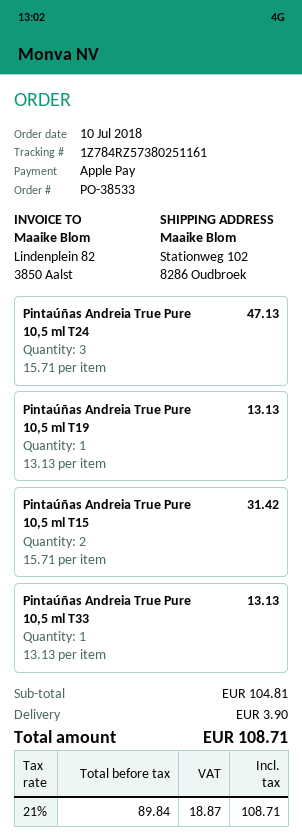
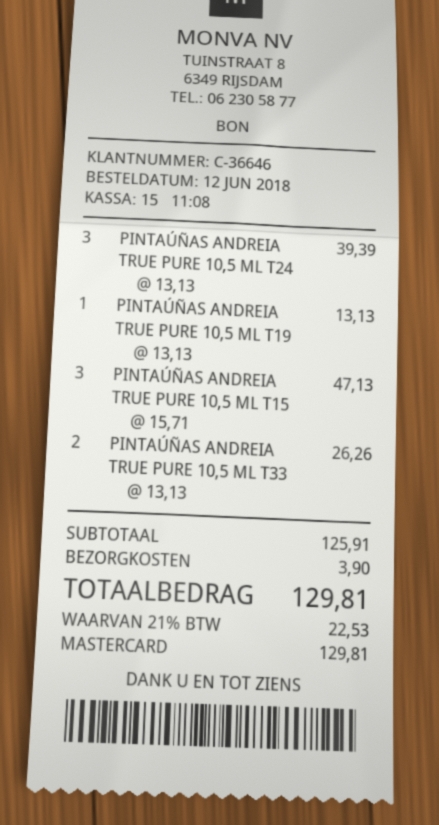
order date: 2018-07-10 -> 2018-06-12
payment method: Apple Pay -> Mastercard
Pintaúñas Andreia True Pure 10,5 ml T24: 3 x 15.71 = 47.13 -> 3 x 13.13 = 39.39
Pintaúñas Andreia True Pure 10,5 ml T15: 2 x 15.71 = 31.42 -> 3 x 15.71 = 47.13
Pintaúñas Andreia True Pure 10,5 ml T33: 1 x 13.13 = 13.13 -> 2 x 13.13 = 26.26
subtotal: 104.81 -> 125.91
tax: 21% = 18.87 -> 21% = 22.53
total: 108.71 -> 129.81

